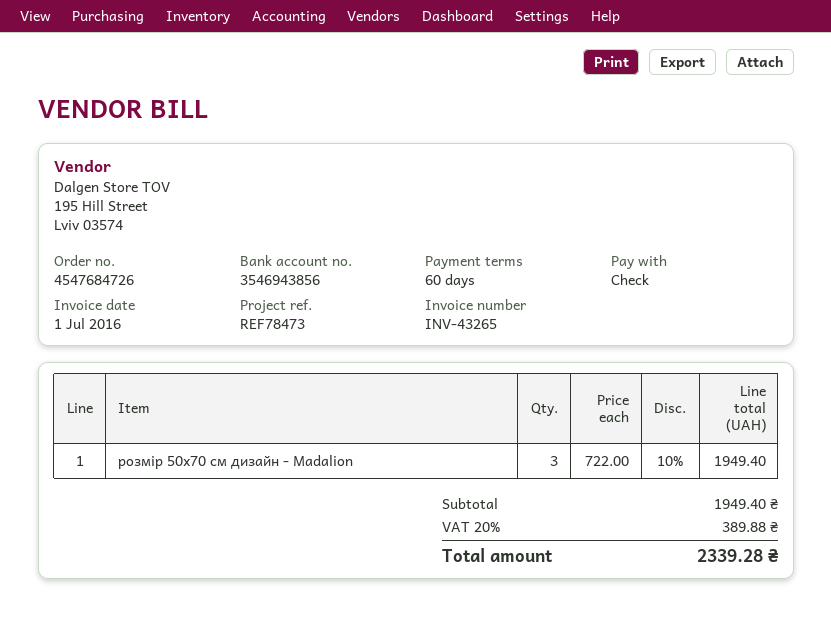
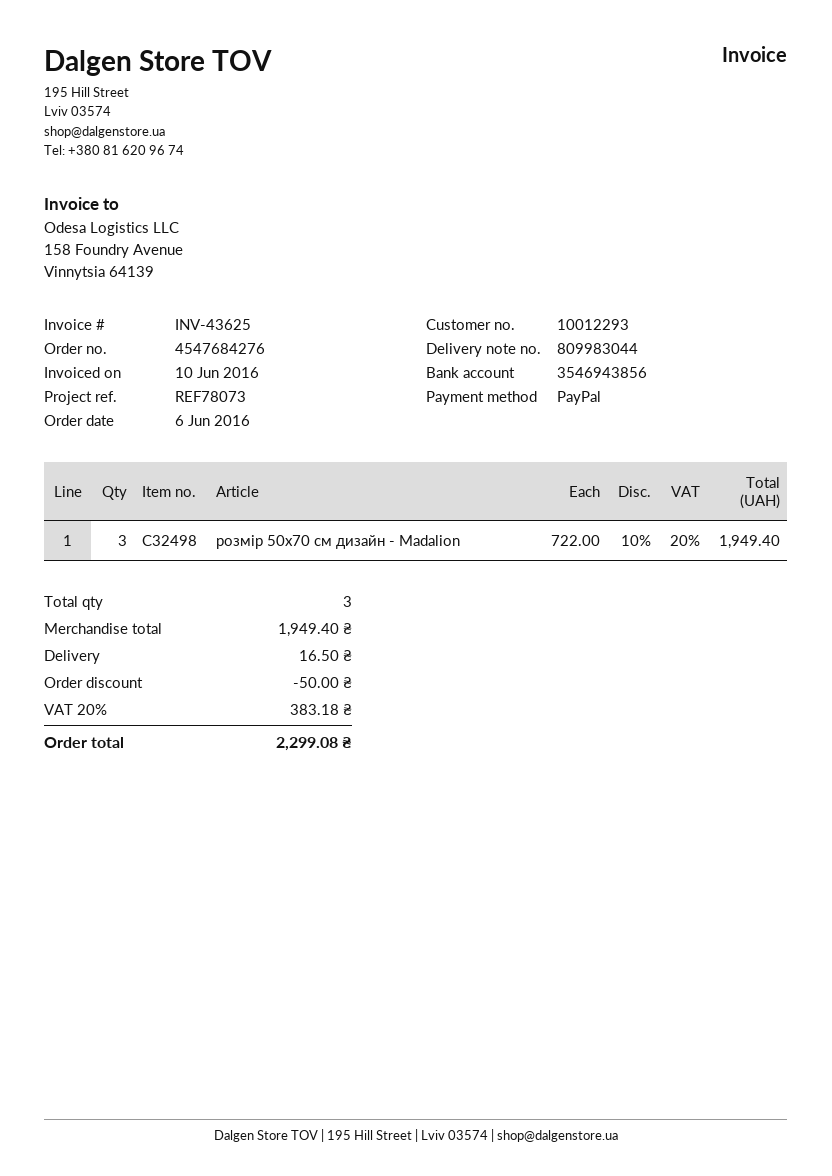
order number: 4547684726 -> 4547684276
invoice number: INV-43265 -> INV-43625
invoice date: 2016-07-01 -> 2016-06-10
reference: REF78473 -> REF78073
payment method: cheque -> PayPal
discount: none -> 50.00
shipping: none -> 16.50
tax: 20% = 389.88 -> 20% = 383.18
total: 2339.28 -> 2299.08

